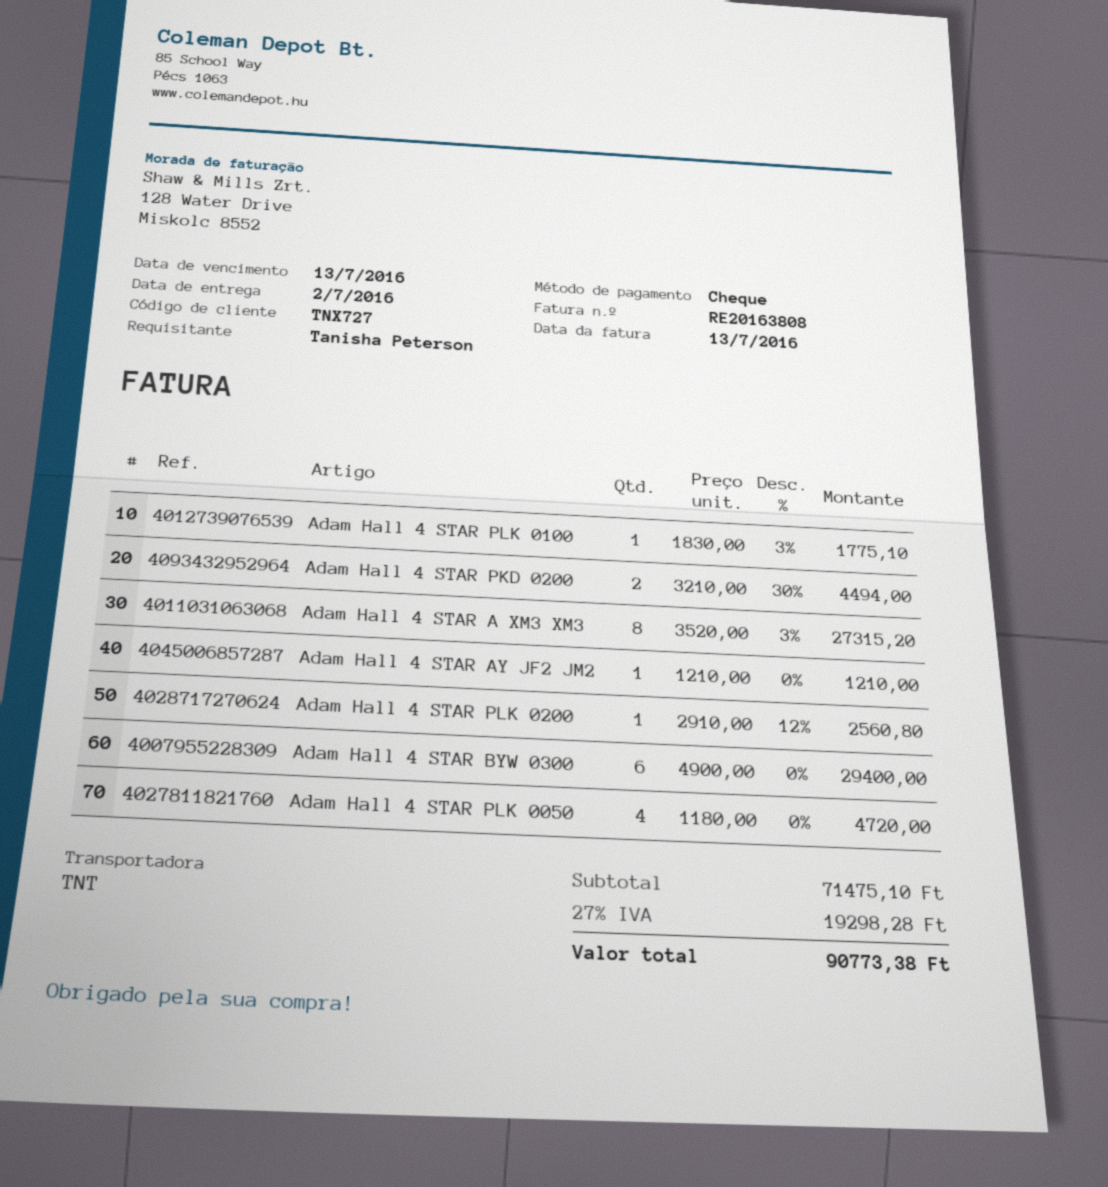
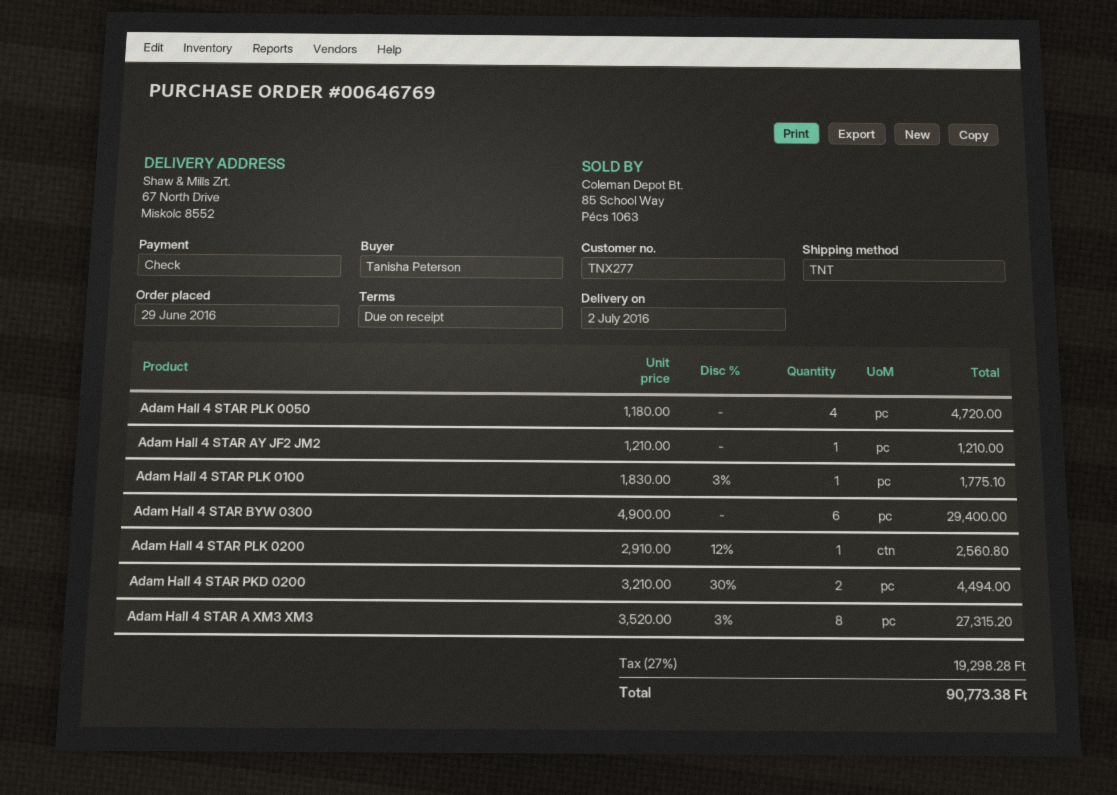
customer number: TNX727 -> TNX277

